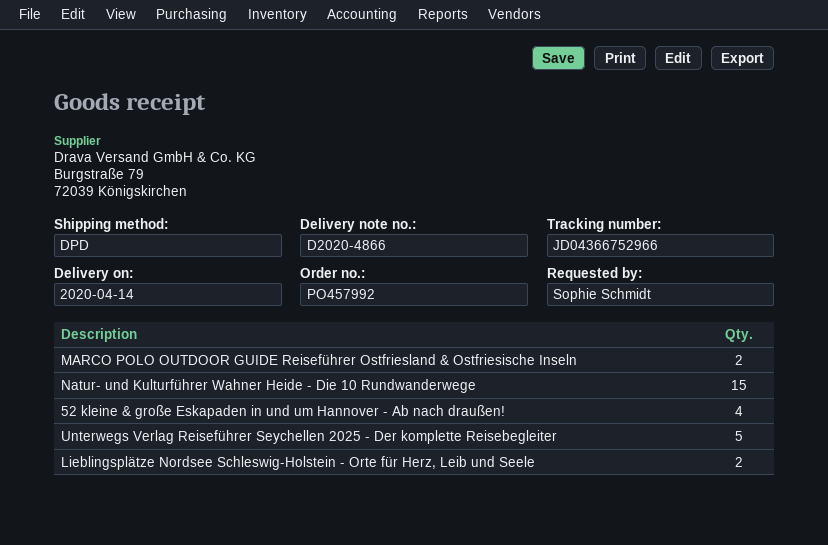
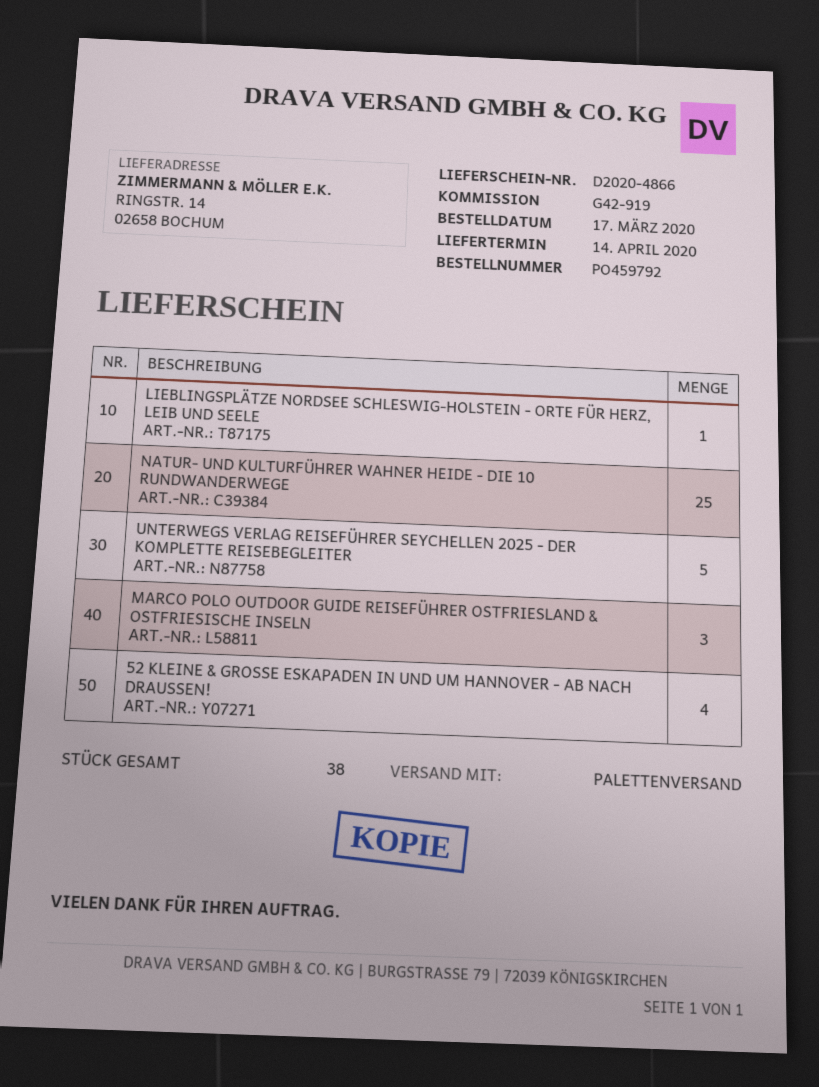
order number: PO457992 -> PO459792
shipping method: DPD -> pallet freight
MARCO POLO OUTDOOR GUIDE Reiseführer Ostfriesland & Ostfriesische Inseln: 2 -> 3
Natur- und Kulturführer Wahner Heide - Die 10 Rundwanderwege: 15 -> 25
Lieblingsplätze Nordsee Schleswig-Holstein - Orte für Herz, Leib und Seele: 2 -> 1

